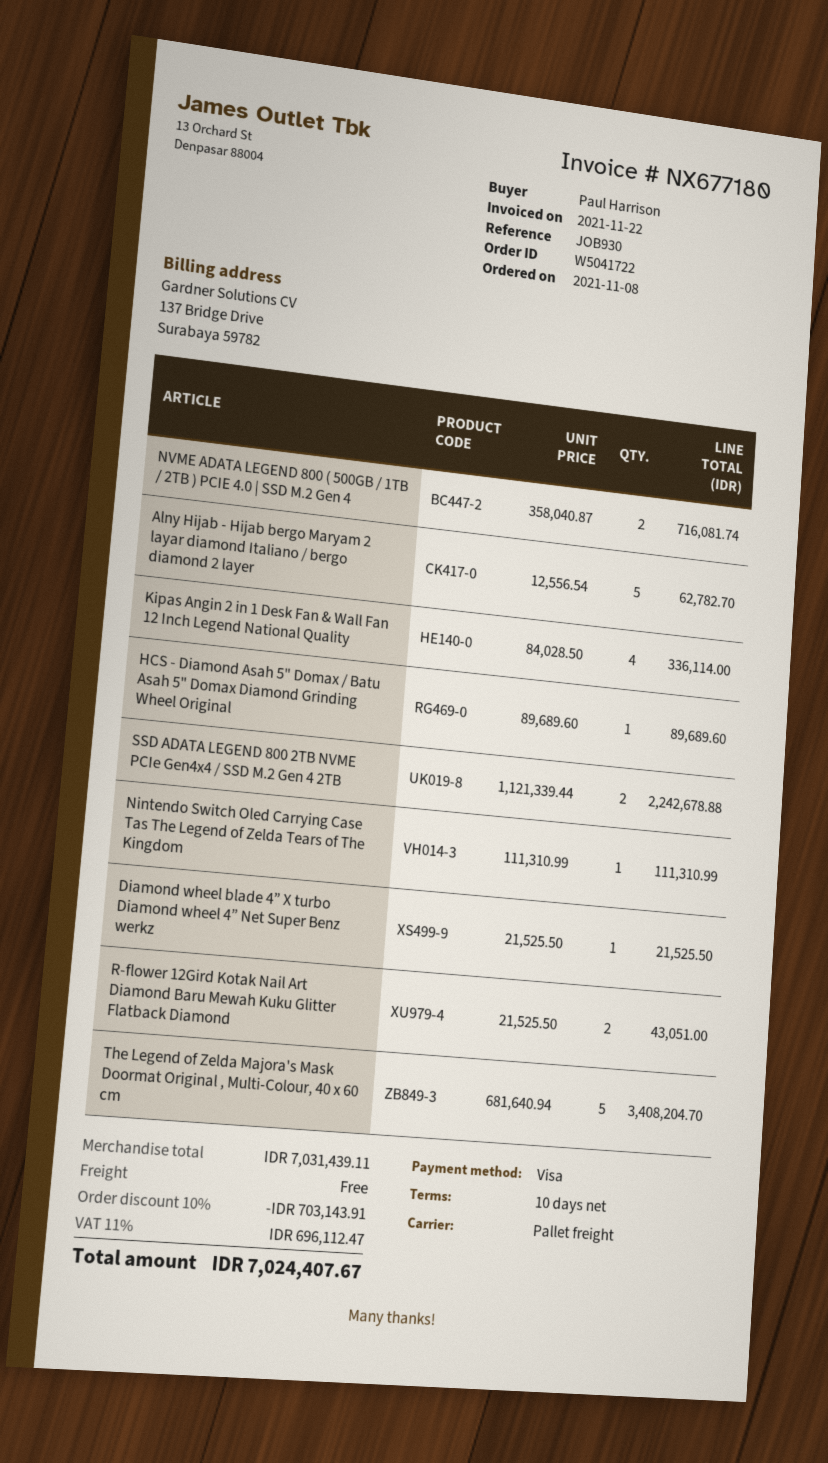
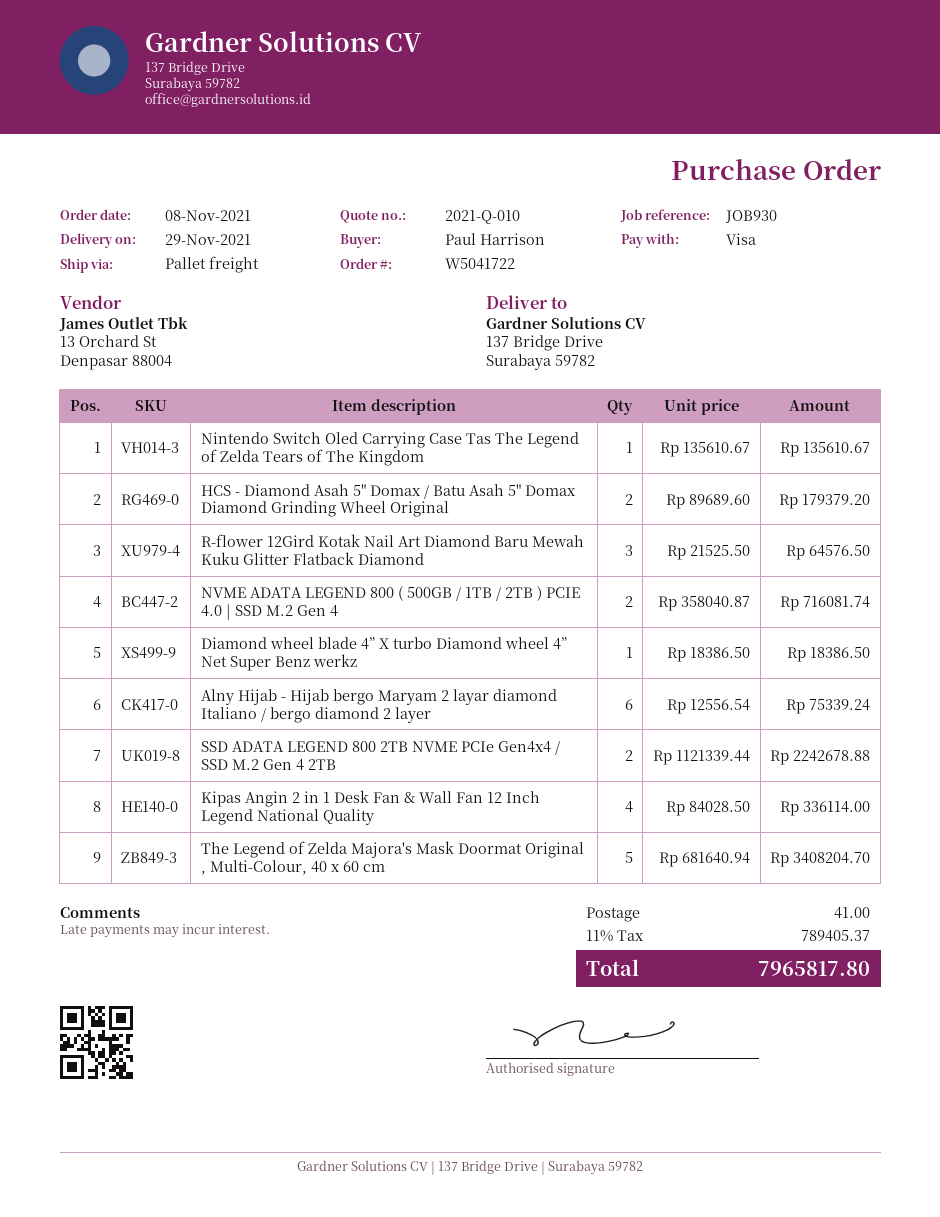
Alny Hijab - Hijab bergo Maryam 2 layar diamond Italiano / bergo diamond 2 layer: 5 x 12556.54 = 62782.70 -> 6 x 12556.54 = 75339.24
HCS - Diamond Asah 5" Domax / Batu Asah 5" Domax Diamond Grinding Wheel Original: 1 x 89689.60 = 89689.60 -> 2 x 89689.60 = 179379.20
Nintendo Switch Oled Carrying Case Tas The Legend of Zelda Tears of The Kingdom: 1 x 111310.99 = 111310.99 -> 1 x 135610.67 = 135610.67
Diamond wheel blade 4” X turbo Diamond wheel 4” Net Super Benz werkz: 1 x 21525.50 = 21525.50 -> 1 x 18386.50 = 18386.50
R-flower 12Gird Kotak Nail Art Diamond Baru Mewah Kuku Glitter Flatback Diamond: 2 x 21525.50 = 43051.00 -> 3 x 21525.50 = 64576.50
discount: 10% = 703143.91 -> none
shipping: 0.00 -> 41.00
tax: 11% = 696112.47 -> 11% = 789405.37
total: 7024407.67 -> 7965817.80

